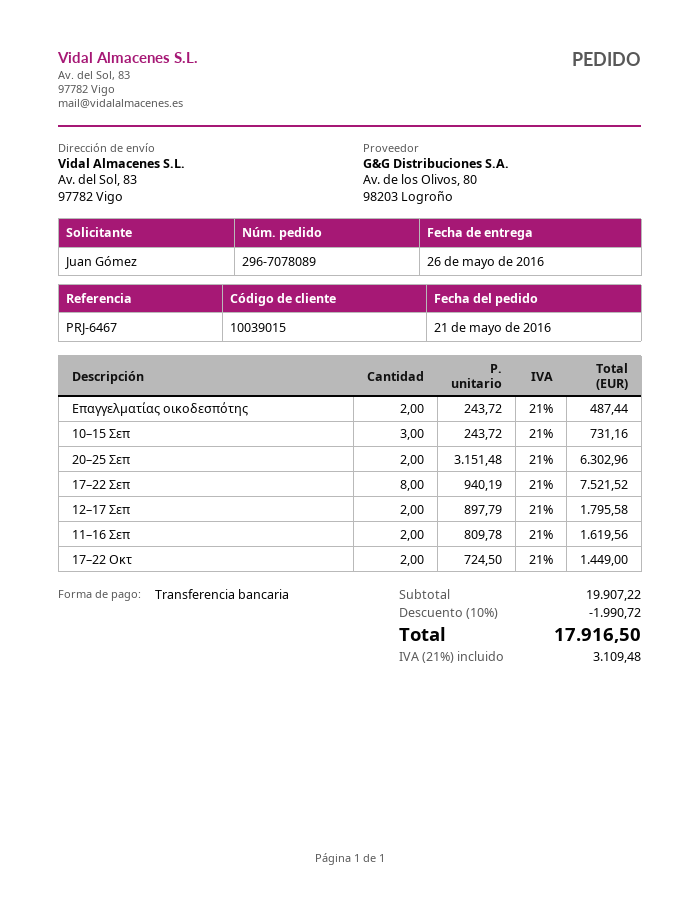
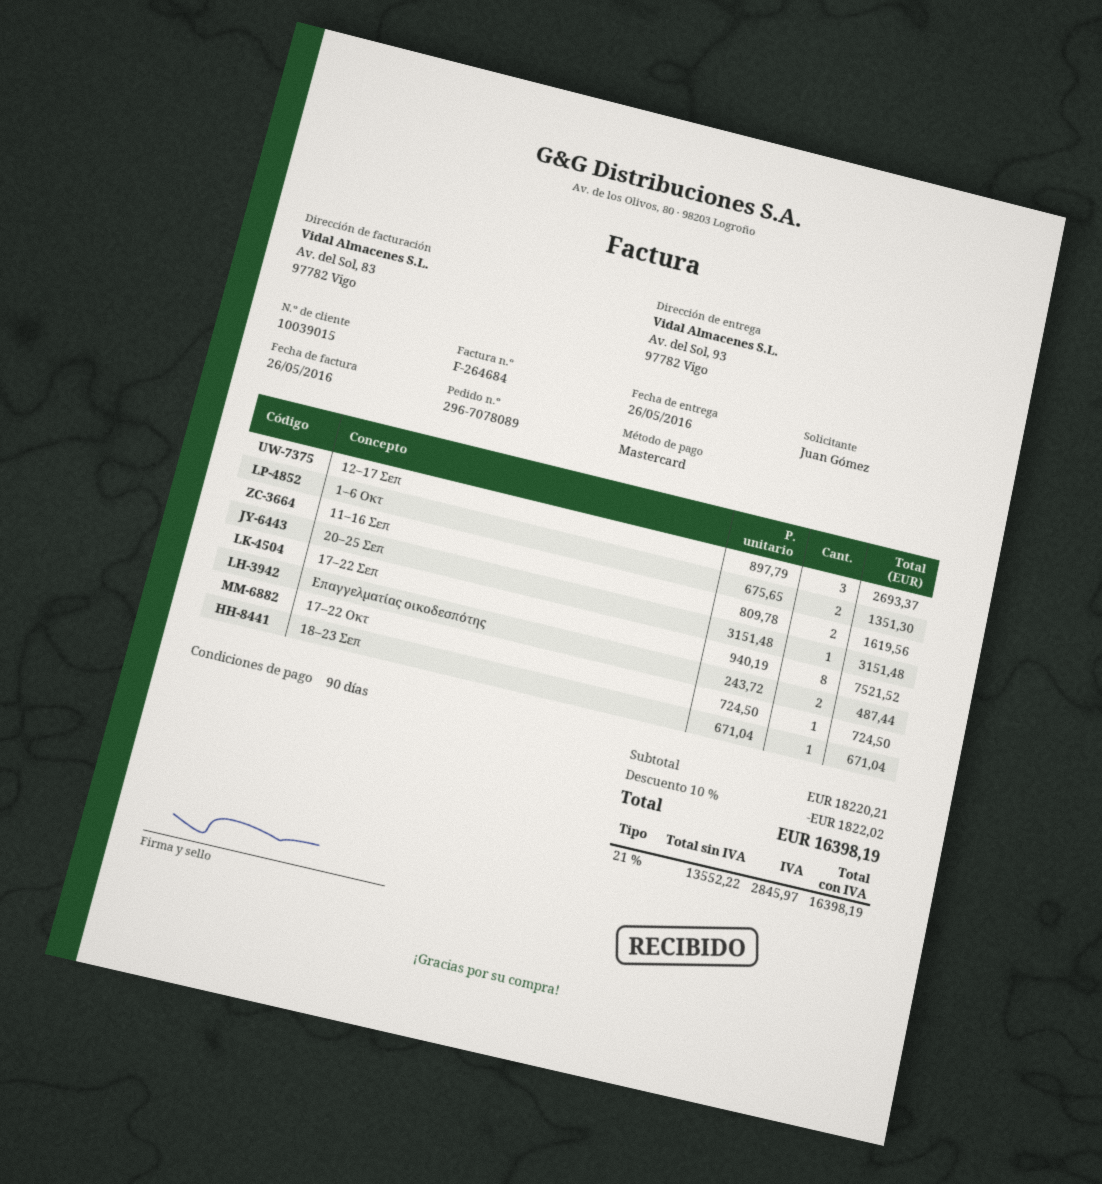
payment method: bank transfer -> Mastercard
ship to: Av. del Sol, 83, 97782 Vigo -> Av. del Sol, 93, 97782 Vigo
10–15 Σεπ: 3 x 243.72 = 731.16 -> none
20–25 Σεπ: 2 x 3151.48 = 6302.96 -> 1 x 3151.48 = 3151.48
12–17 Σεπ: 2 x 897.79 = 1795.58 -> 3 x 897.79 = 2693.37
17–22 Οκτ: 2 x 724.50 = 1449.00 -> 1 x 724.50 = 724.50
1–6 Οκτ: none -> 2 x 675.65 = 1351.30
18–23 Σεπ: none -> 1 x 671.04 = 671.04
subtotal: 19907.22 -> 18220.21
discount: 10% = 1990.72 -> 10% = 1822.02
tax: 21% = 3109.48 -> 21% = 2845.97
total: 17916.50 -> 16398.19

